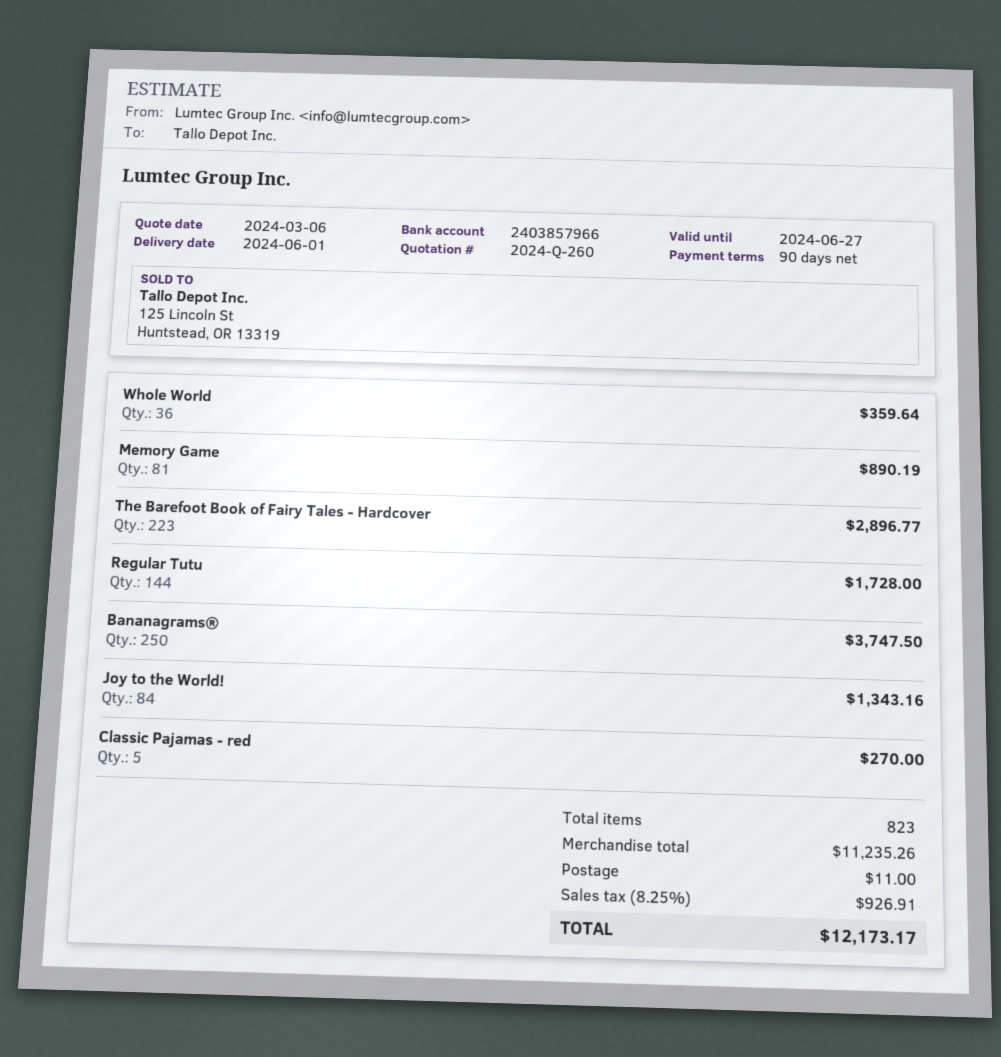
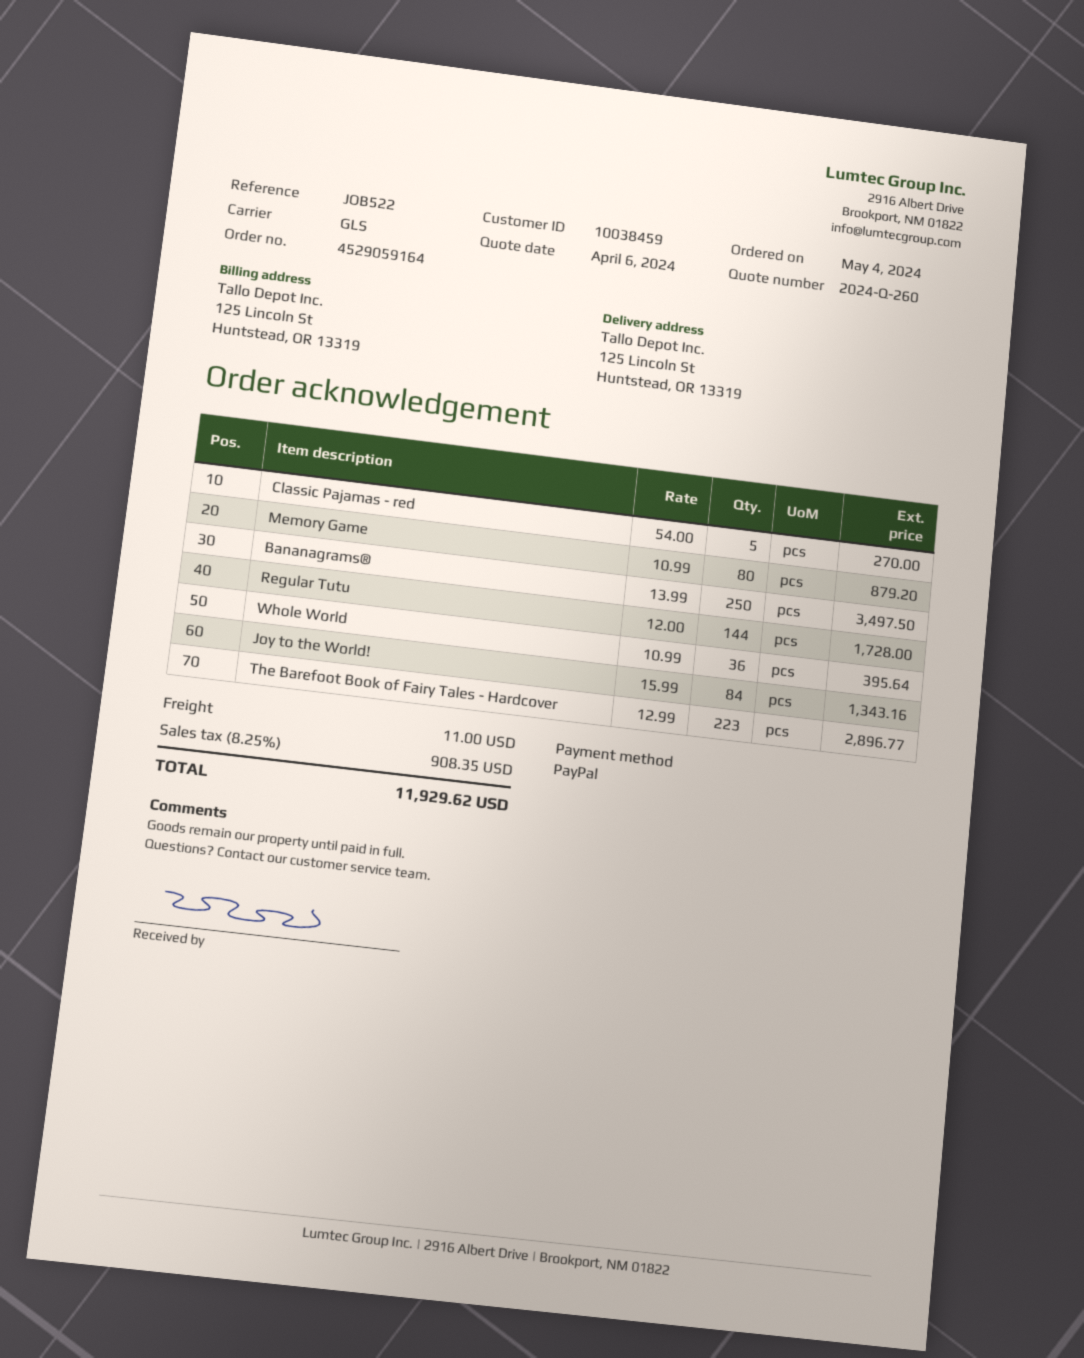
quote date: 2024-03-06 -> 2024-04-06
Whole World: 36 for 359.64 -> 36 for 395.64
Memory Game: 81 for 890.19 -> 80 for 879.20
Bananagrams®: 250 for 3747.50 -> 250 for 3497.50
tax: 8.25% = 926.91 -> 8.25% = 908.35
total: 12173.17 -> 11929.62

